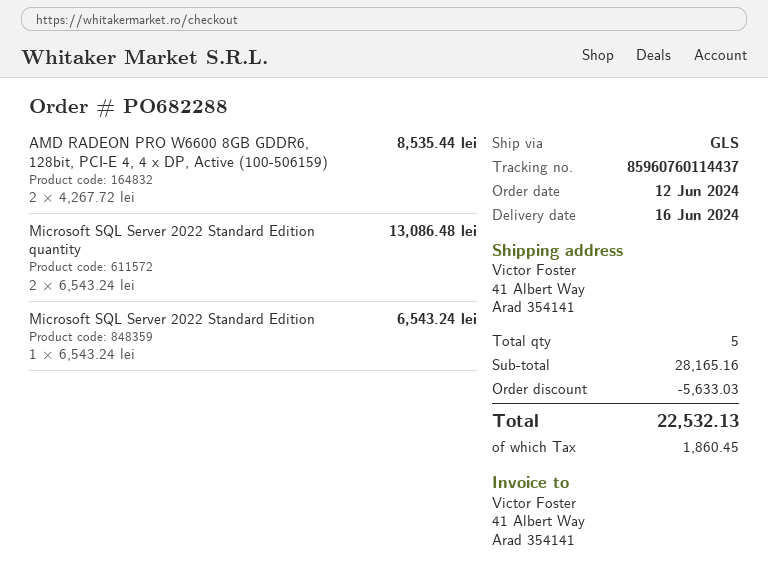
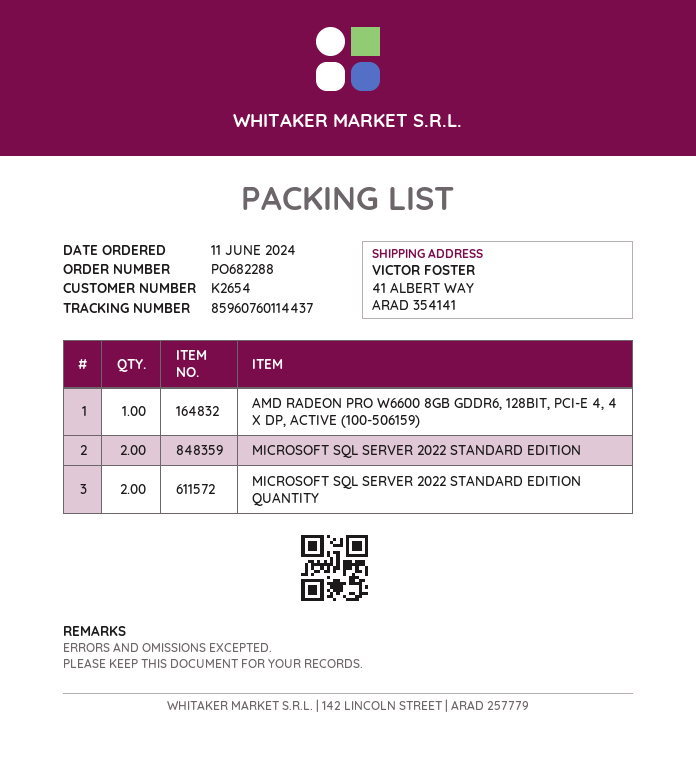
order date: 2024-06-12 -> 2024-06-11
AMD RADEON PRO W6600 8GB GDDR6, 128bit, PCI-E 4, 4 x DP, Active (100-506159): 2 -> 1
Microsoft SQL Server 2022 Standard Edition: 1 -> 2

